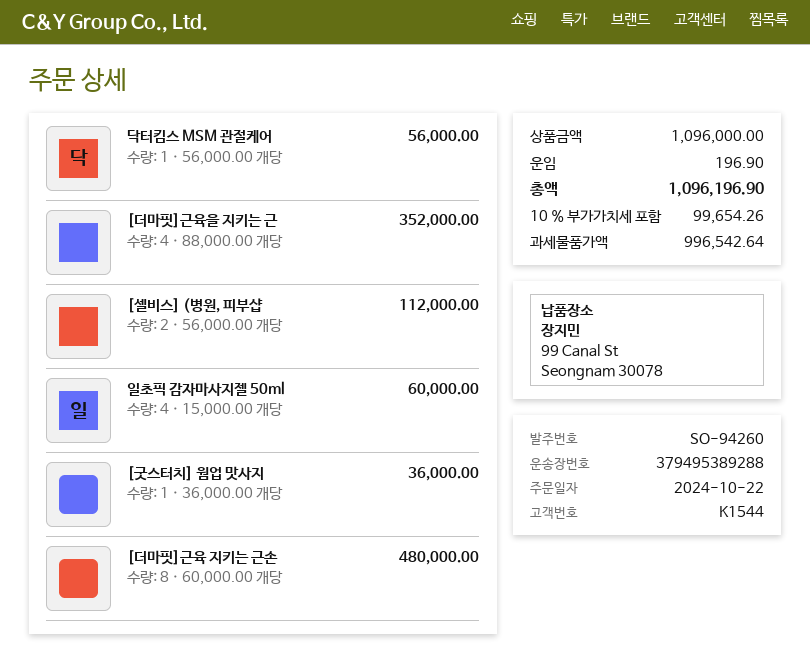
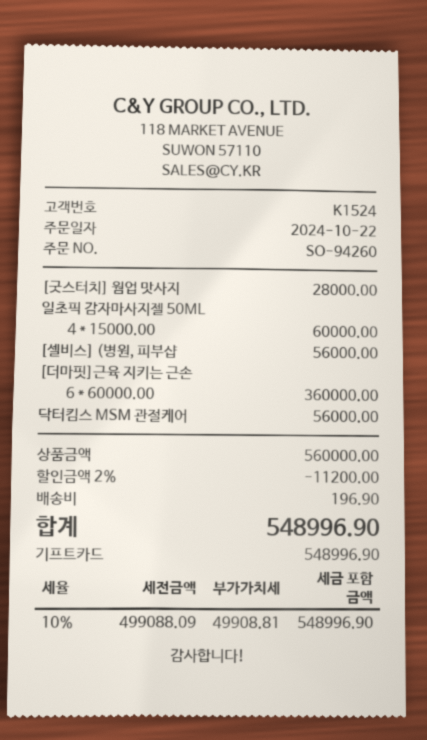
customer number: K1544 -> K1524
[더마핏]근육을 지키는 근: 4 x 88000.00 = 352000.00 -> none
[셀비스] (병원, 피부샵: 2 x 56000.00 = 112000.00 -> 1 x 56000.00 = 56000.00
[굿스터치] 웜업 맛사지: 1 x 36000.00 = 36000.00 -> 1 x 28000.00 = 28000.00
[더마핏]근육 지키는 근손: 8 x 60000.00 = 480000.00 -> 6 x 60000.00 = 360000.00
subtotal: 1096000.00 -> 560000.00
discount: none -> 2% = 11200.00
net: 996542.64 -> 499088.09
tax: 10% = 99654.26 -> 10% = 49908.81
total: 1096196.90 -> 548996.90

